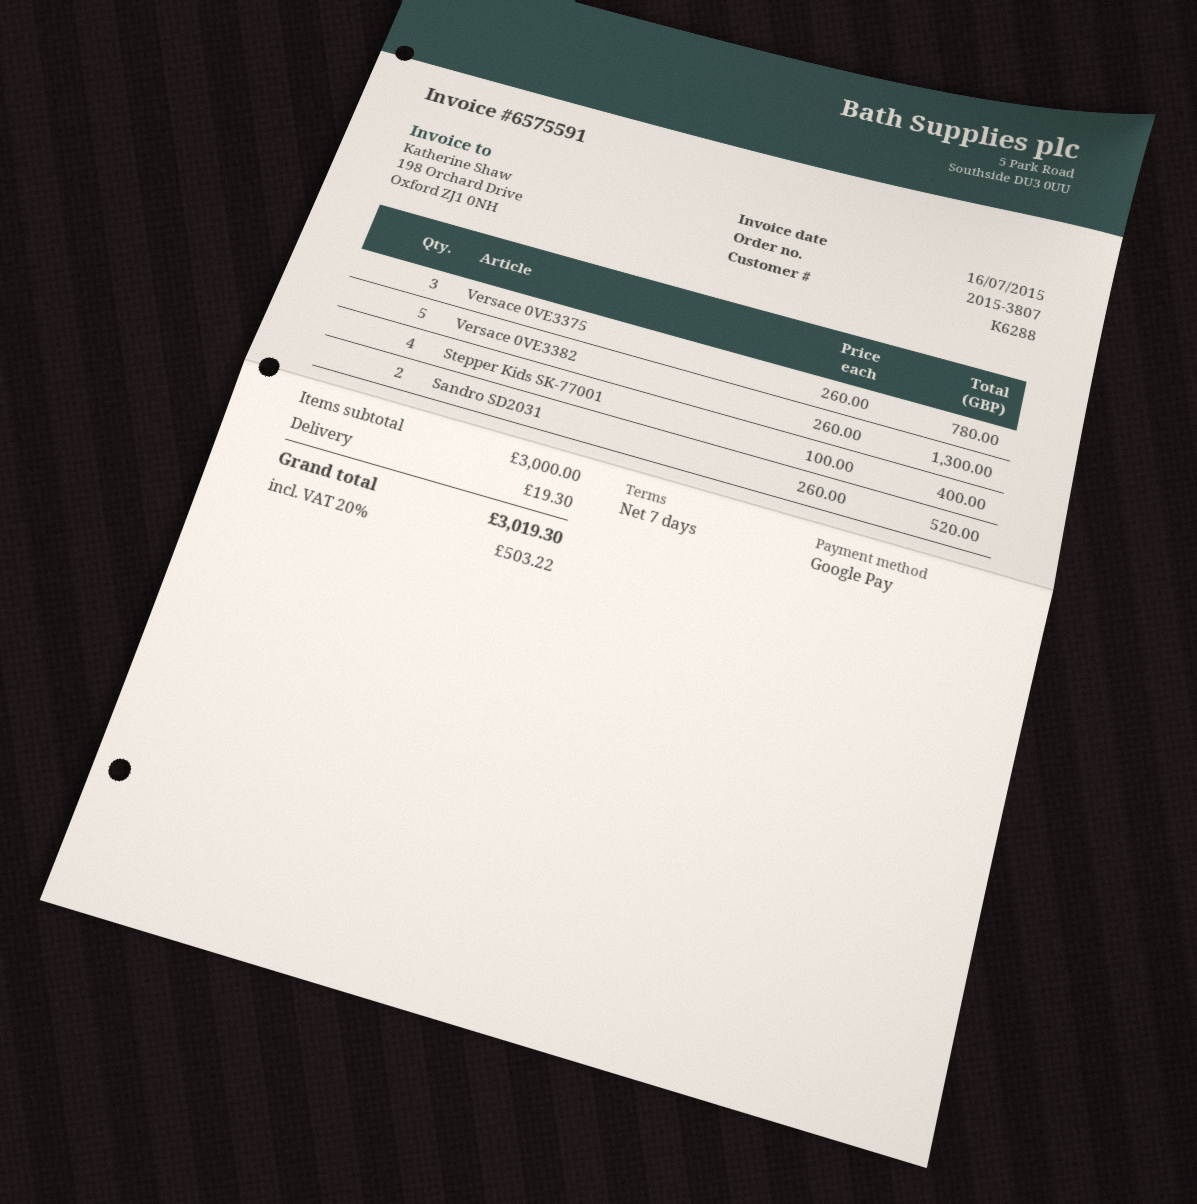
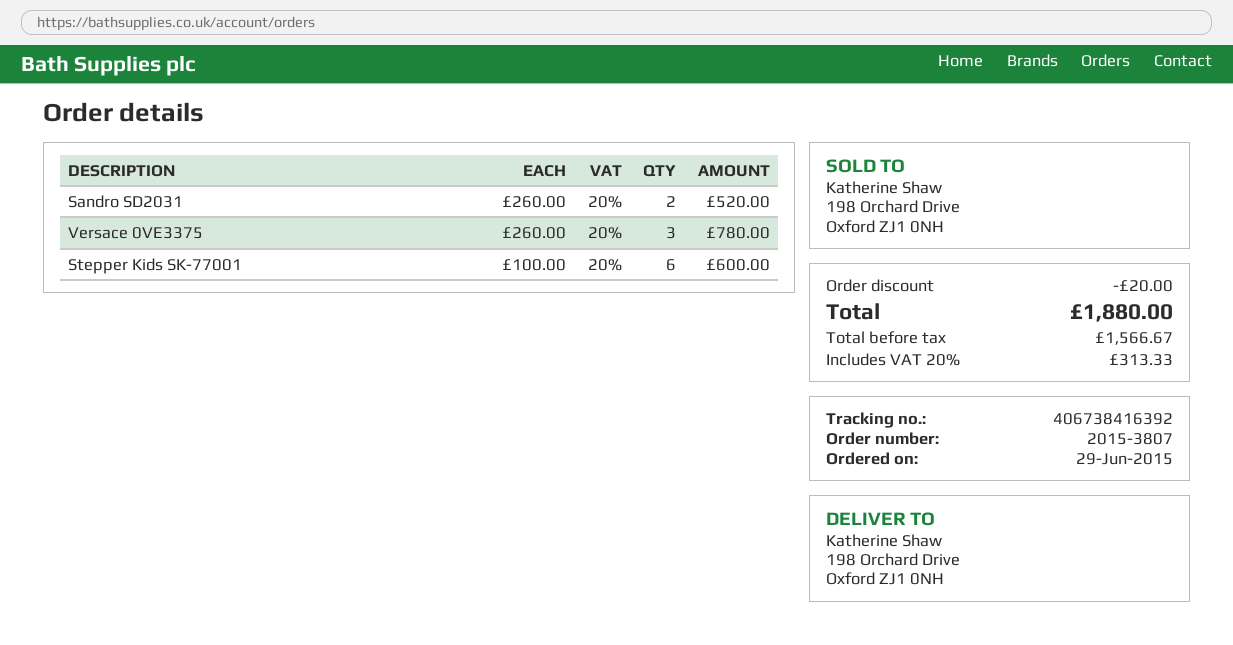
Versace 0VE3382: 5 x 260.00 = 1300.00 -> none
Stepper Kids SK-77001: 4 x 100.00 = 400.00 -> 6 x 100.00 = 600.00
discount: none -> 20.00
shipping: 19.30 -> none
tax: 20% = 503.22 -> 20% = 313.33
total: 3019.30 -> 1880.00

